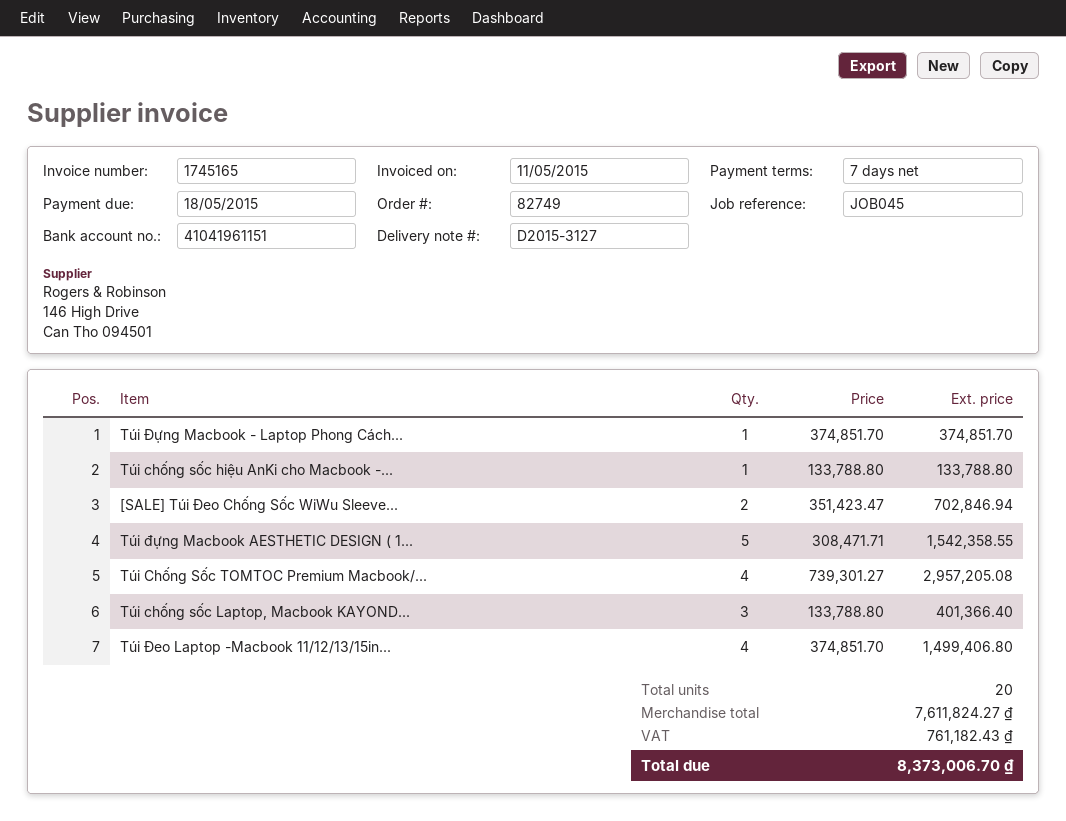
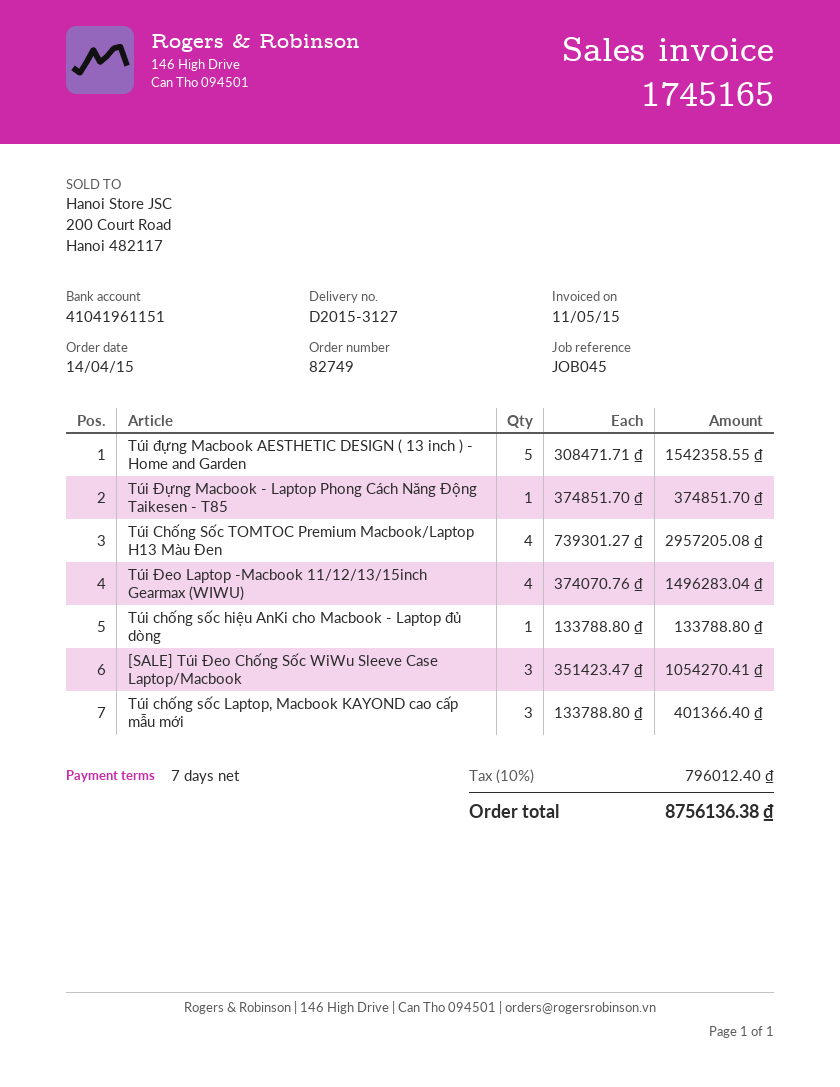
[SALE] Túi Đeo Chống Sốc WiWu Sleeve...: 2 x 351423.47 = 702846.94 -> 3 x 351423.47 = 1054270.41
Túi Đeo Laptop -Macbook 11/12/13/15in...: 4 x 374851.70 = 1499406.80 -> 4 x 374070.76 = 1496283.04
tax: 761182.43 -> 796012.40
total: 8373006.70 -> 8756136.38

